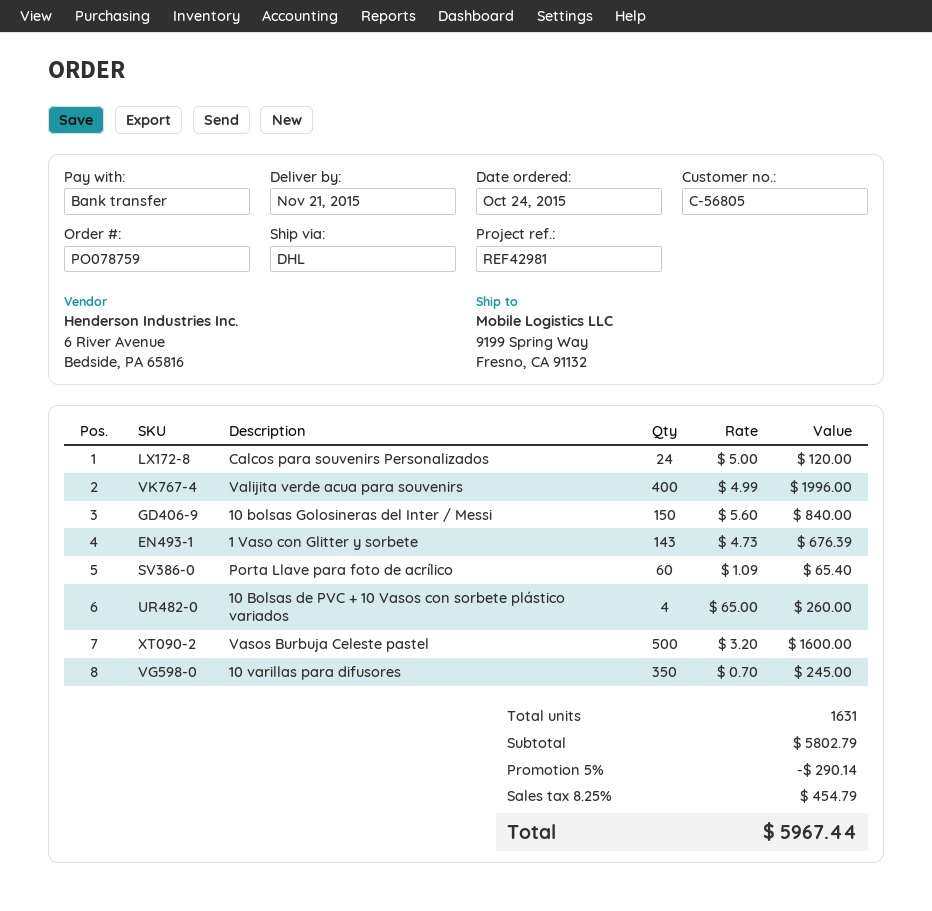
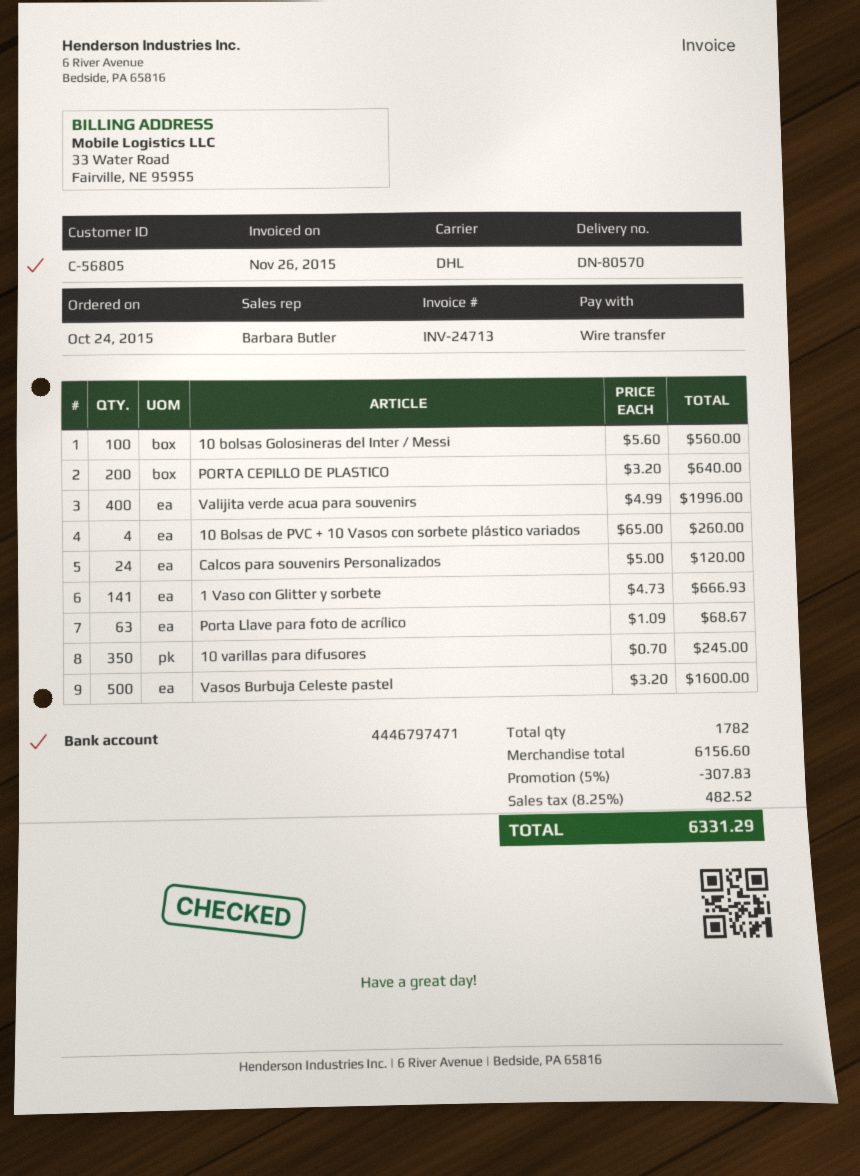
10 bolsas Golosineras del Inter / Messi: 150 x 5.60 = 840.00 -> 100 x 5.60 = 560.00
1 Vaso con Glitter y sorbete: 143 x 4.73 = 676.39 -> 141 x 4.73 = 666.93
Porta Llave para foto de acrílico: 60 x 1.09 = 65.40 -> 63 x 1.09 = 68.67
PORTA CEPILLO DE PLASTICO: none -> 200 x 3.20 = 640.00
total quantity: 1631 -> 1782
subtotal: 5802.79 -> 6156.60
discount: 5% = 290.14 -> 5% = 307.83
tax: 8.25% = 454.79 -> 8.25% = 482.52
total: 5967.44 -> 6331.29

